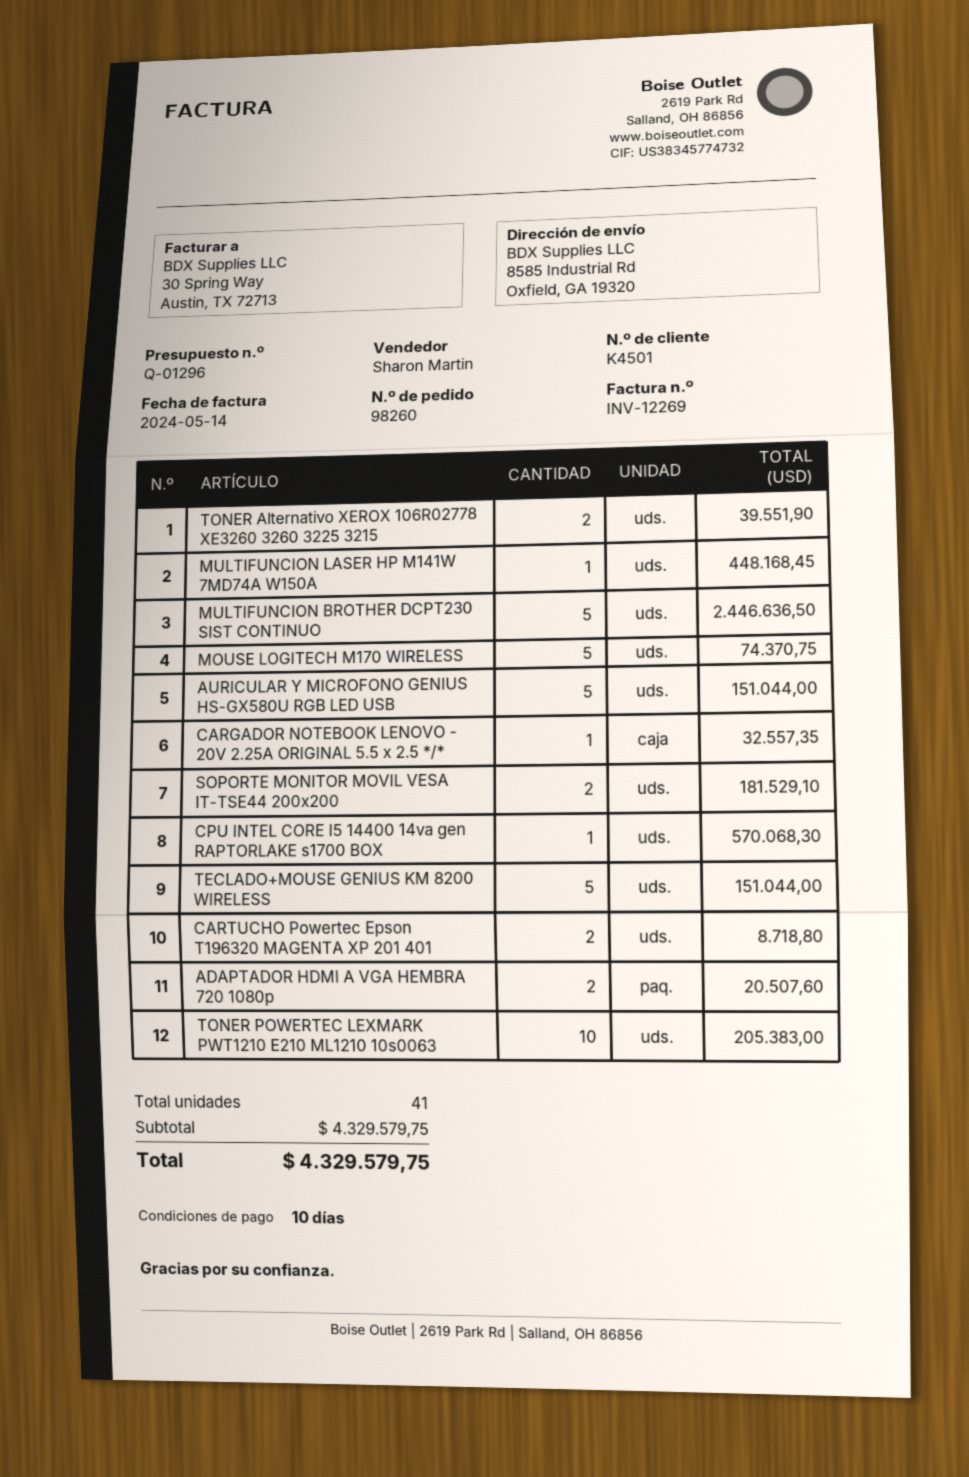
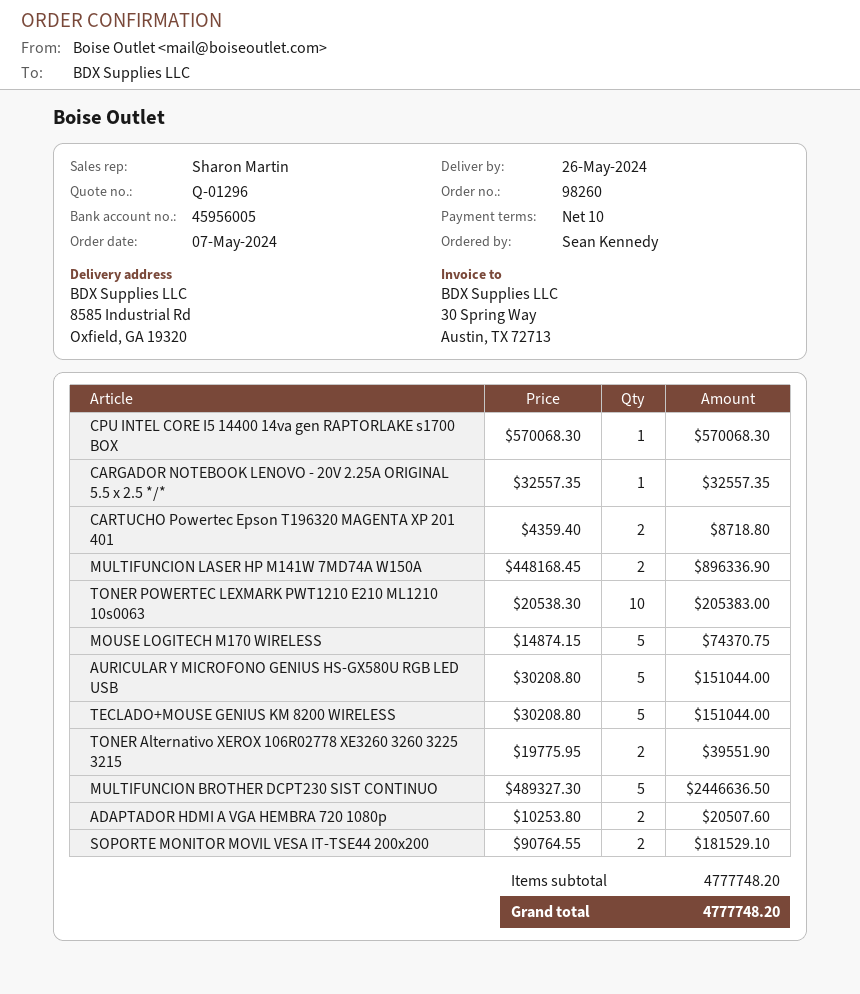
MULTIFUNCION LASER HP M141W 7MD74A W150A: 1 for 448168.45 -> 2 for 896336.90
subtotal: 4329579.75 -> 4777748.20
total: 4329579.75 -> 4777748.20

